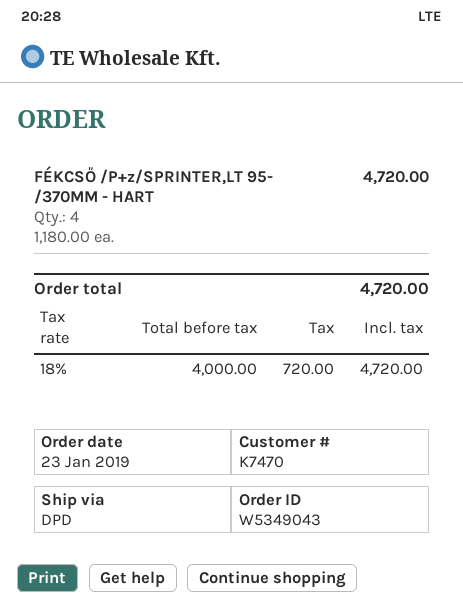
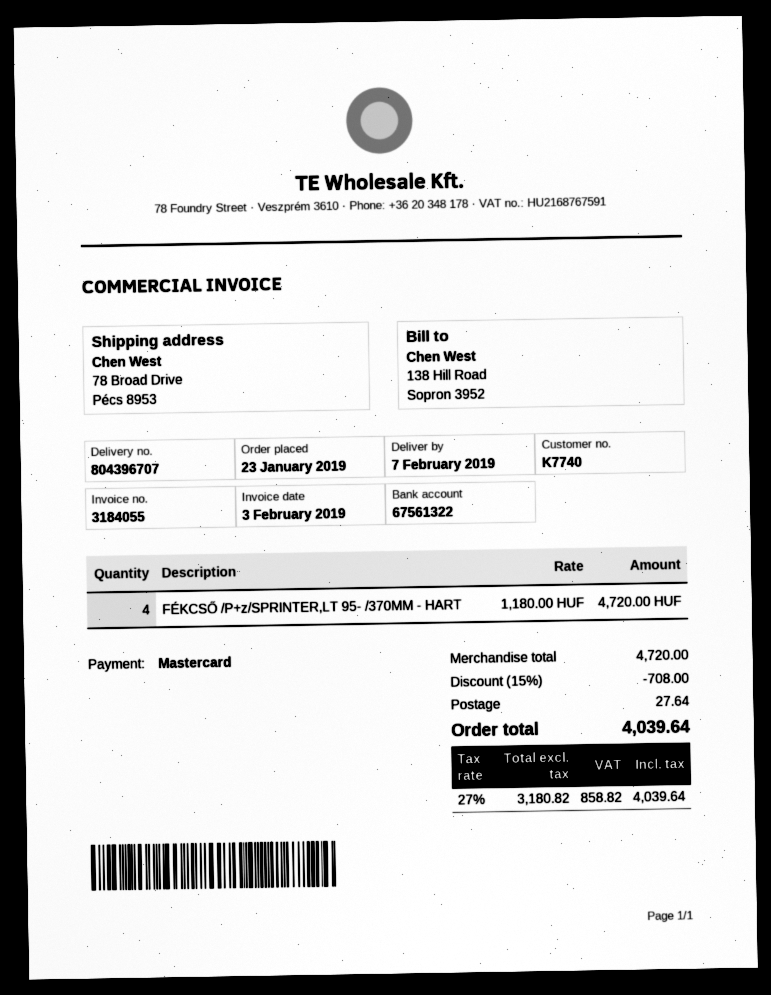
customer number: K7470 -> K7740
discount: none -> 15% = 708.00
shipping: none -> 27.64
net: 4000.00 -> 3180.82
tax: 18% = 720.00 -> 27% = 858.82
total: 4720.00 -> 4039.64

